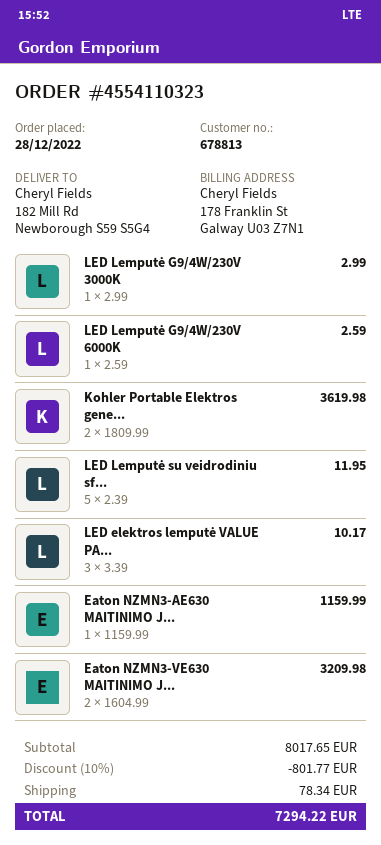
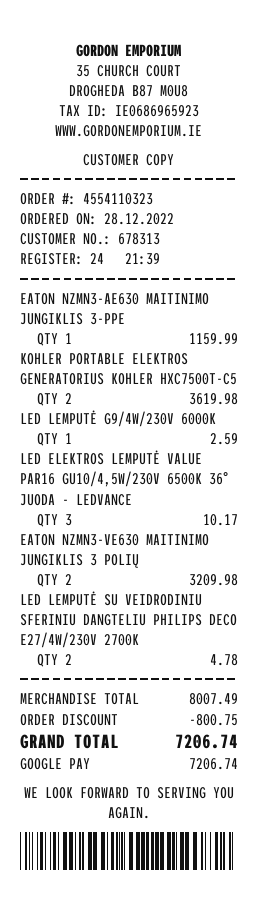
customer number: 678813 -> 678313
LED Lemputė G9/4W/230V 3000K: 1 for 2.99 -> none
LED Lemputė su veidrodiniu sf...: 5 for 11.95 -> 2 for 4.78
subtotal: 8017.65 -> 8007.49
discount: 801.77 -> 800.75
shipping: 78.34 -> none
total: 7294.22 -> 7206.74

